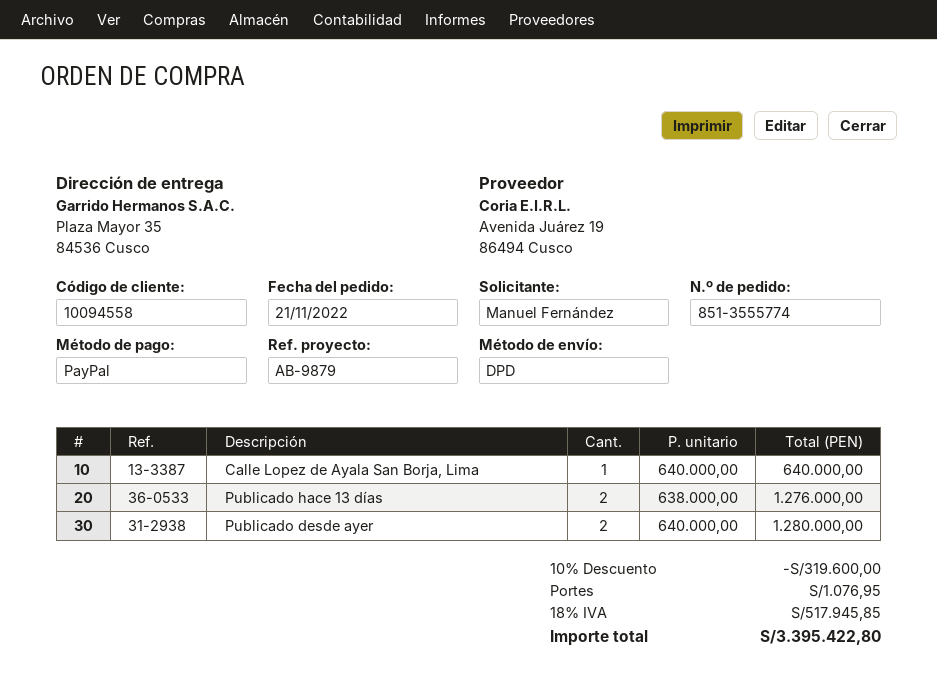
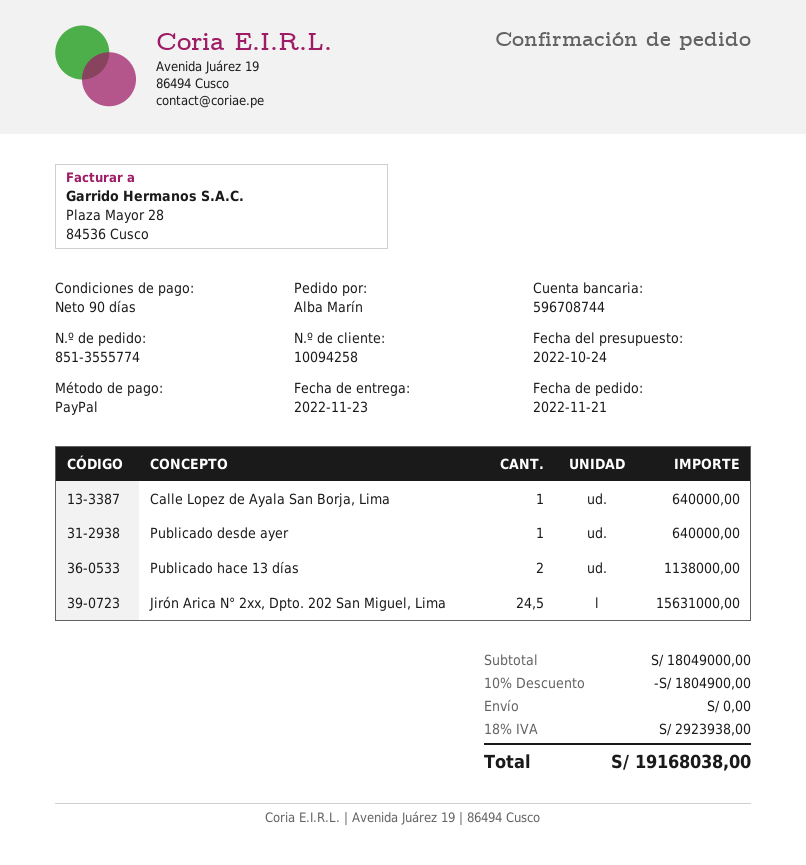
customer number: 10094558 -> 10094258
ordered by: Manuel Fernández -> Alba Marín
Publicado hace 13 días: 2 for 1276000.00 -> 2 for 1138000.00
Publicado desde ayer: 2 for 1280000.00 -> 1 for 640000.00
Jirón Arica N° 2xx, Dpto. 202 San Miguel, Lima: none -> 24.5 for 15631000.00
discount: 10% = 319600.00 -> 10% = 1804900.00
shipping: 1076.95 -> 0.00
tax: 18% = 517945.85 -> 18% = 2923938.00
total: 3395422.80 -> 19168038.00

